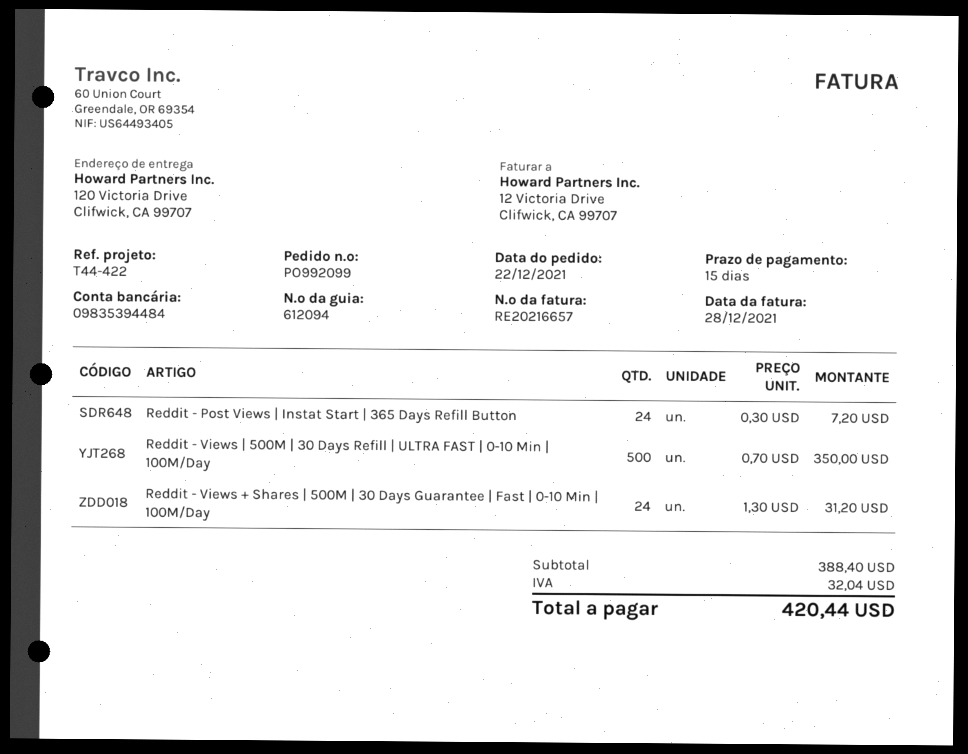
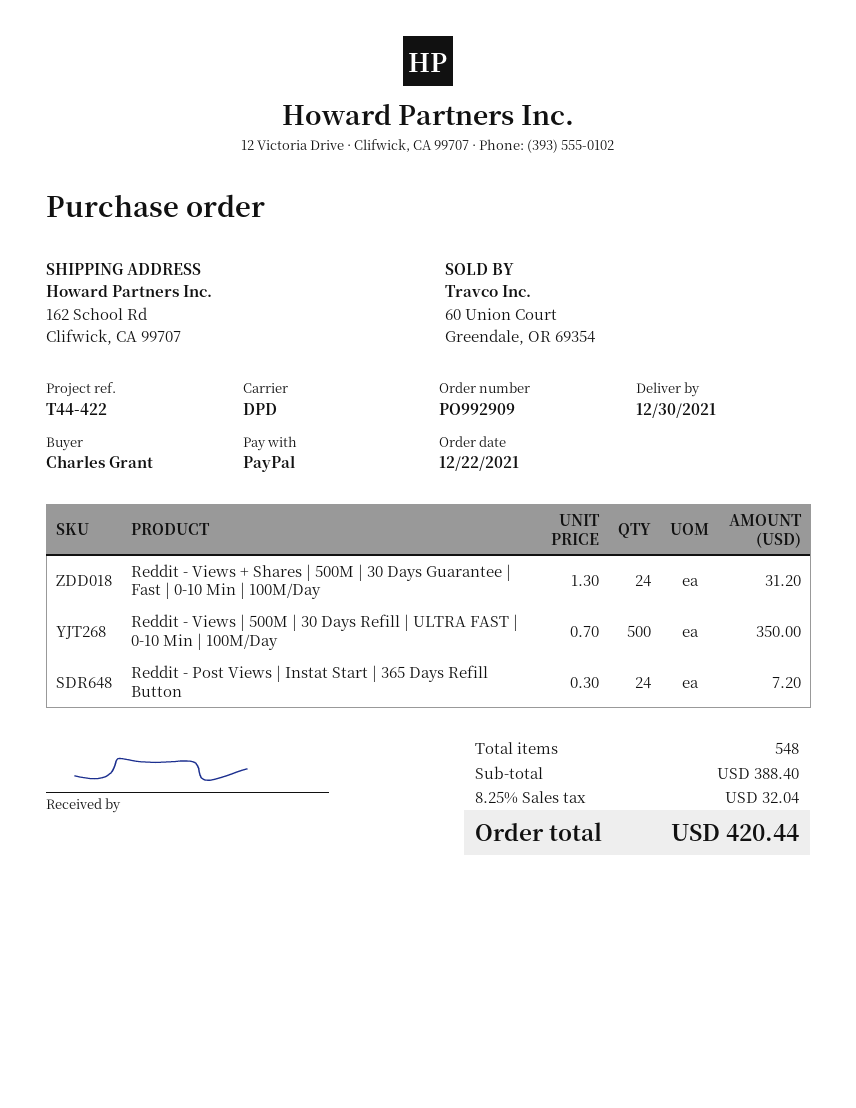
order number: PO992099 -> PO992909
ship to: 120 Victoria Drive, Clifwick, CA 99707 -> 162 School Rd, Clifwick, CA 99707

